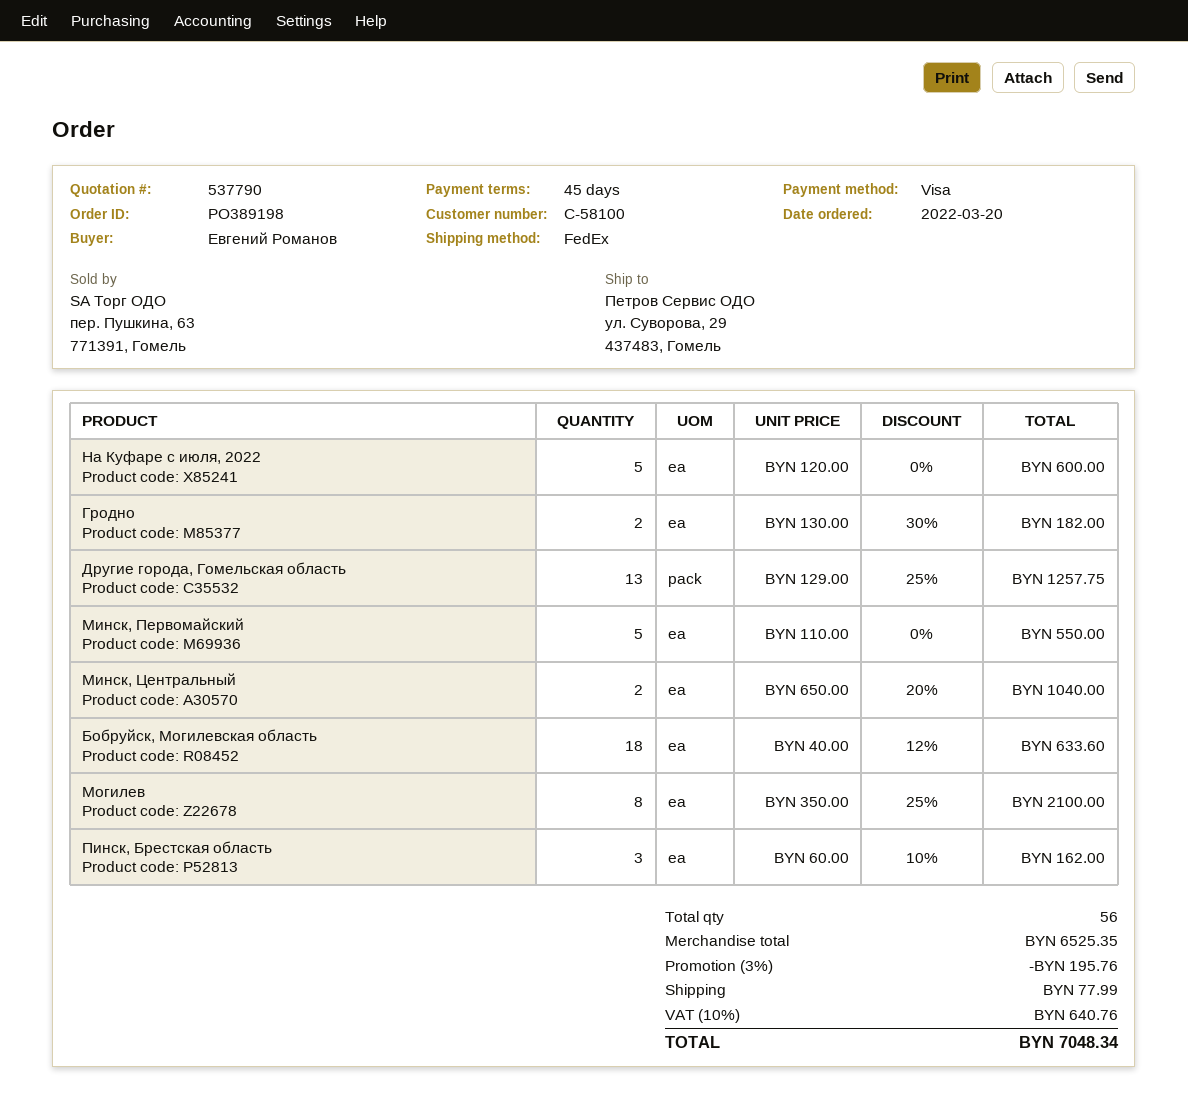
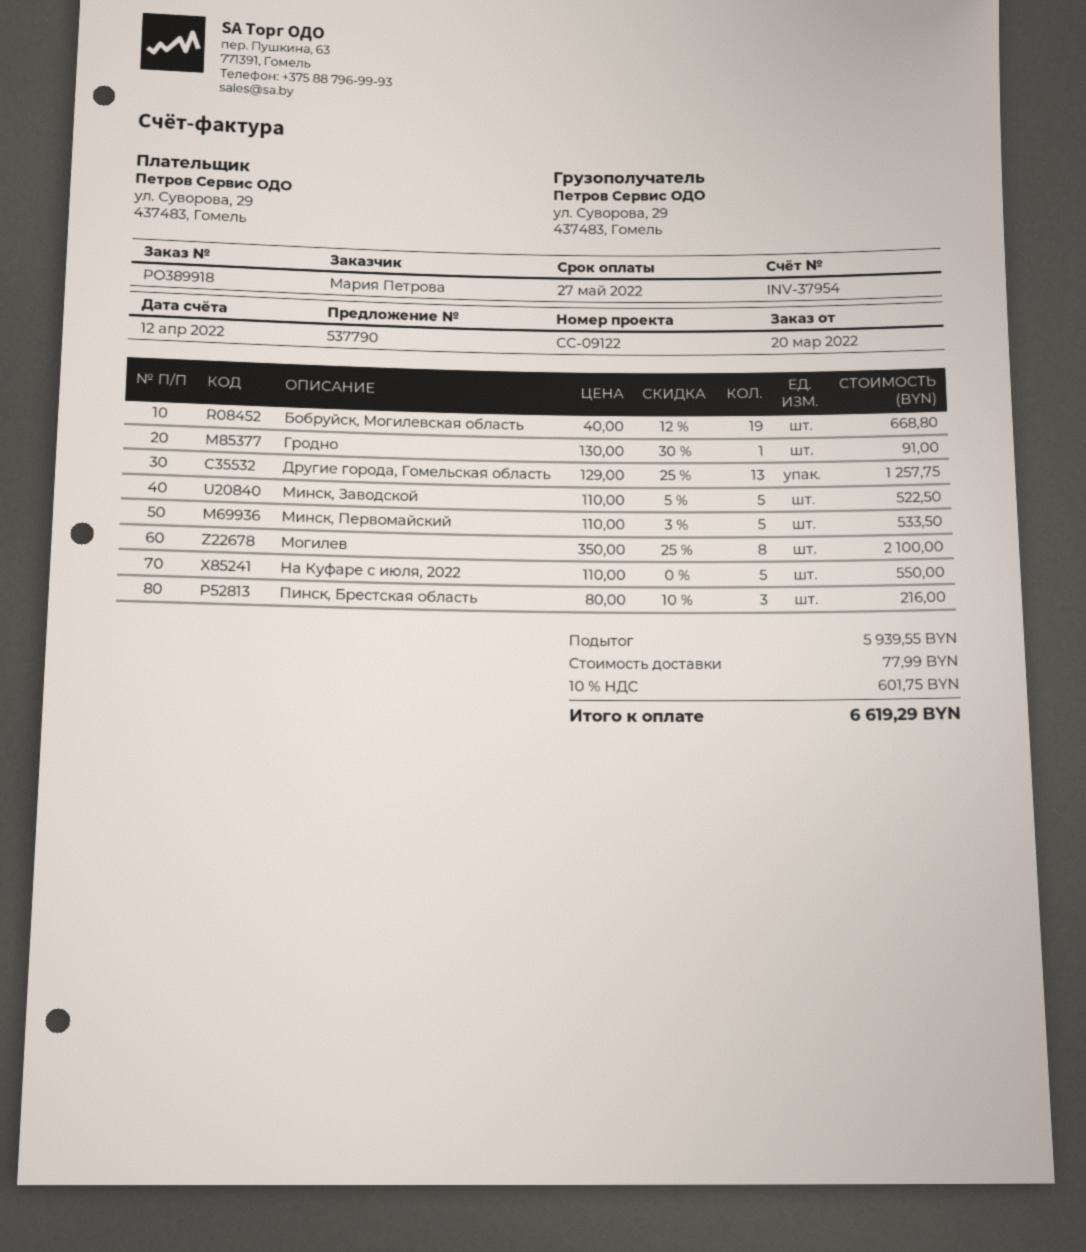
order number: PO389198 -> PO389918
ordered by: Евгений Романов -> Мария Петрова
На Куфаре с июля, 2022: 5 x 120.00 = 600.00 -> 5 x 110.00 = 550.00
Гродно: 2 x 130.00 - 30% = 182.00 -> 1 x 130.00 - 30% = 91.00
Минск, Первомайский: 5 x 110.00 = 550.00 -> 5 x 110.00 - 3% = 533.50
Минск, Центральный: 2 x 650.00 - 20% = 1040.00 -> none
Бобруйск, Могилевская область: 18 x 40.00 - 12% = 633.60 -> 19 x 40.00 - 12% = 668.80
Пинск, Брестская область: 3 x 60.00 - 10% = 162.00 -> 3 x 80.00 - 10% = 216.00
Минск, Заводской: none -> 5 x 110.00 - 5% = 522.50
subtotal: 6525.35 -> 5939.55
discount: 3% = 195.76 -> none
tax: 10% = 640.76 -> 10% = 601.75
total: 7048.34 -> 6619.29

